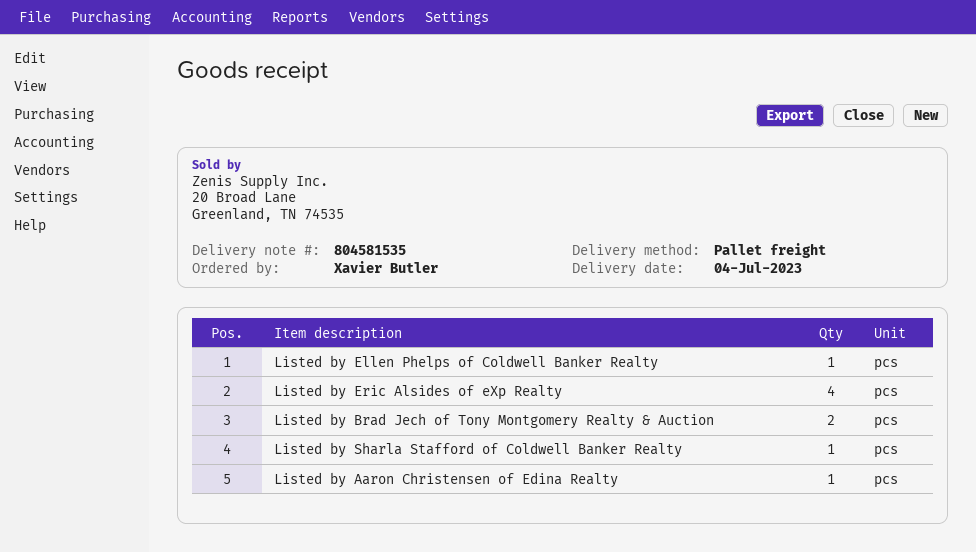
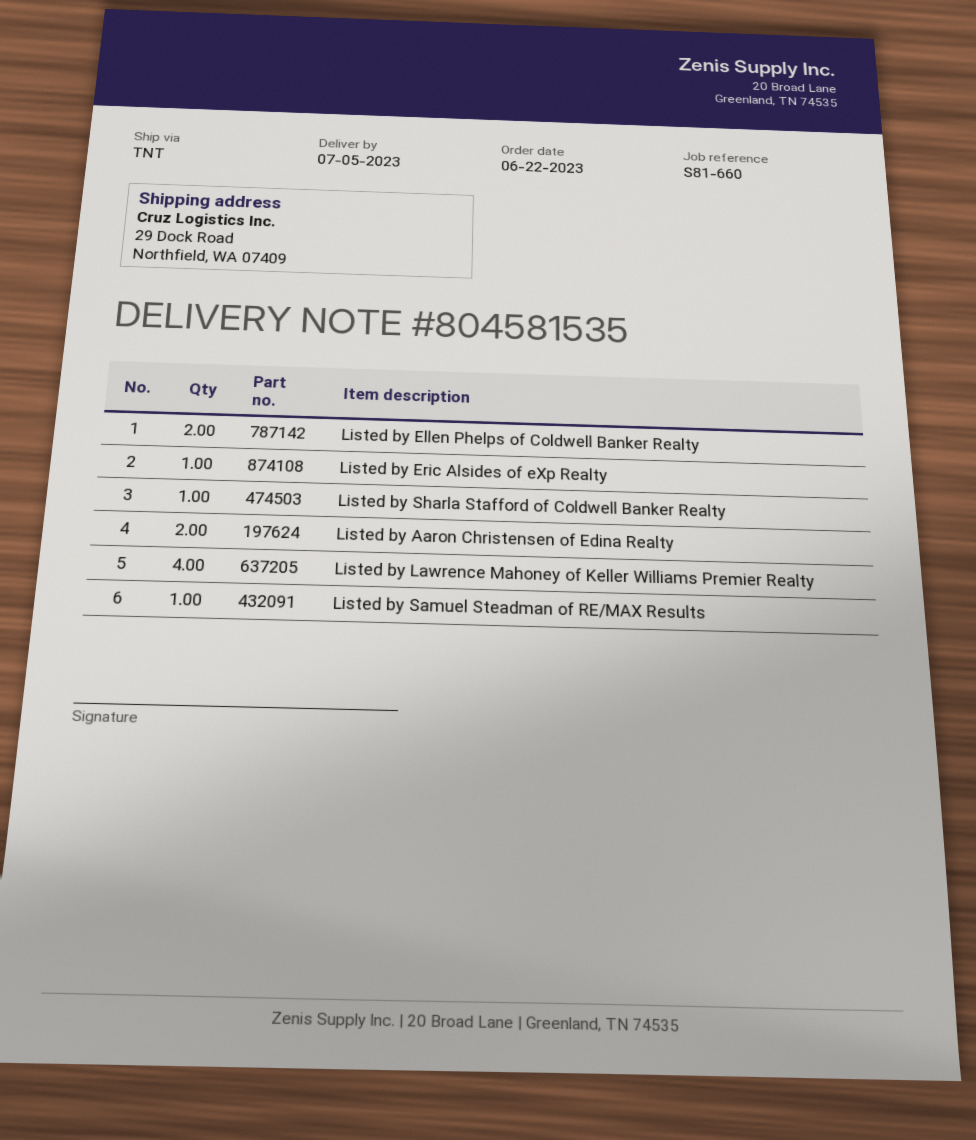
delivery date: 2023-07-04 -> 2023-07-05
shipping method: pallet freight -> TNT
Listed by Ellen Phelps of Coldwell Banker Realty: 1 -> 2
Listed by Eric Alsides of eXp Realty: 4 -> 1
Listed by Brad Jech of Tony Montgomery Realty & Auction: 2 -> none
Listed by Aaron Christensen of Edina Realty: 1 -> 2
Listed by Lawrence Mahoney of Keller Williams Premier Realty: none -> 4
Listed by Samuel Steadman of RE/MAX Results: none -> 1

